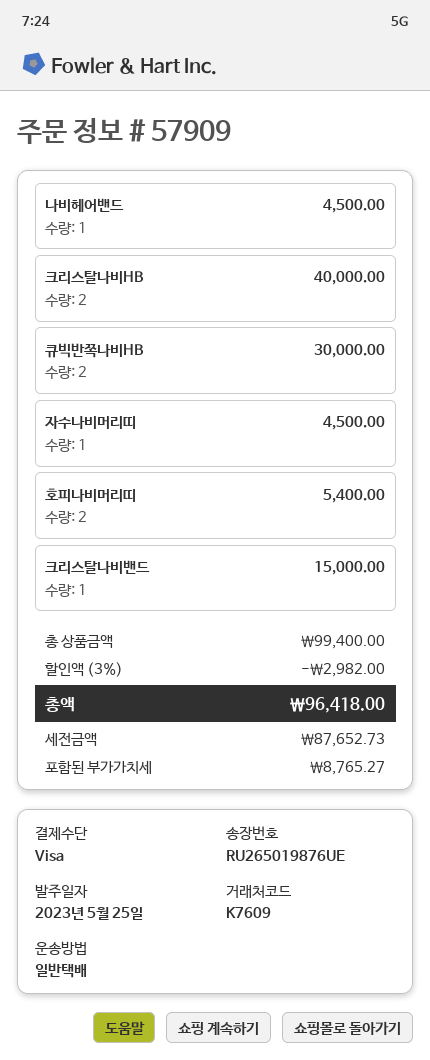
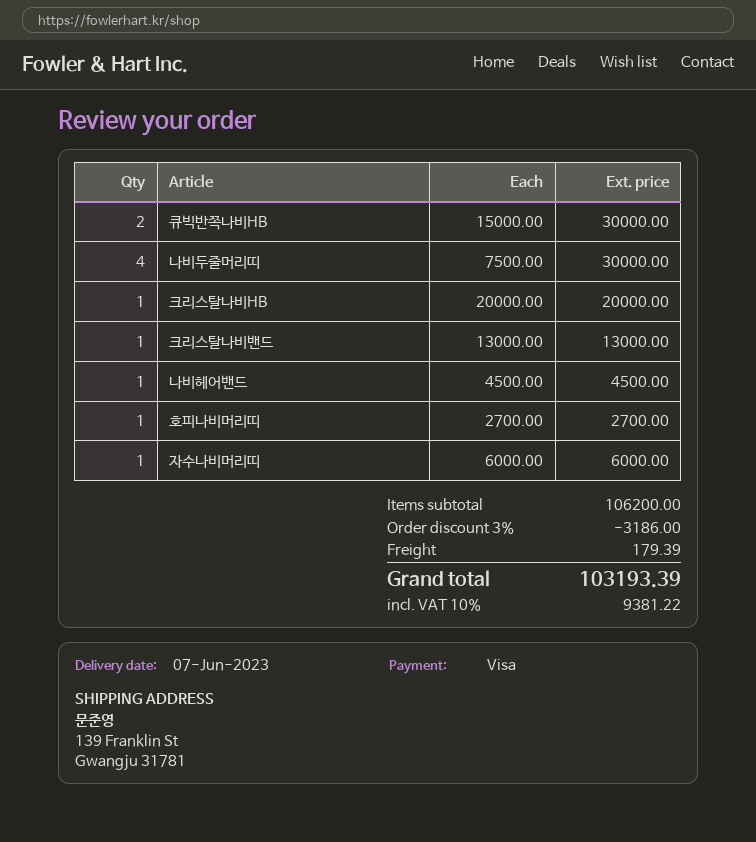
크리스탈나비HB: 2 for 40000.00 -> 1 for 20000.00
자수나비머리띠: 1 for 4500.00 -> 1 for 6000.00
호피나비머리띠: 2 for 5400.00 -> 1 for 2700.00
크리스탈나비밴드: 1 for 15000.00 -> 1 for 13000.00
나비두줄머리띠: none -> 4 for 30000.00
subtotal: 99400.00 -> 106200.00
discount: 3% = 2982.00 -> 3% = 3186.00
shipping: none -> 179.39
tax: 8765.27 -> 9381.22
total: 96418.00 -> 103193.39

